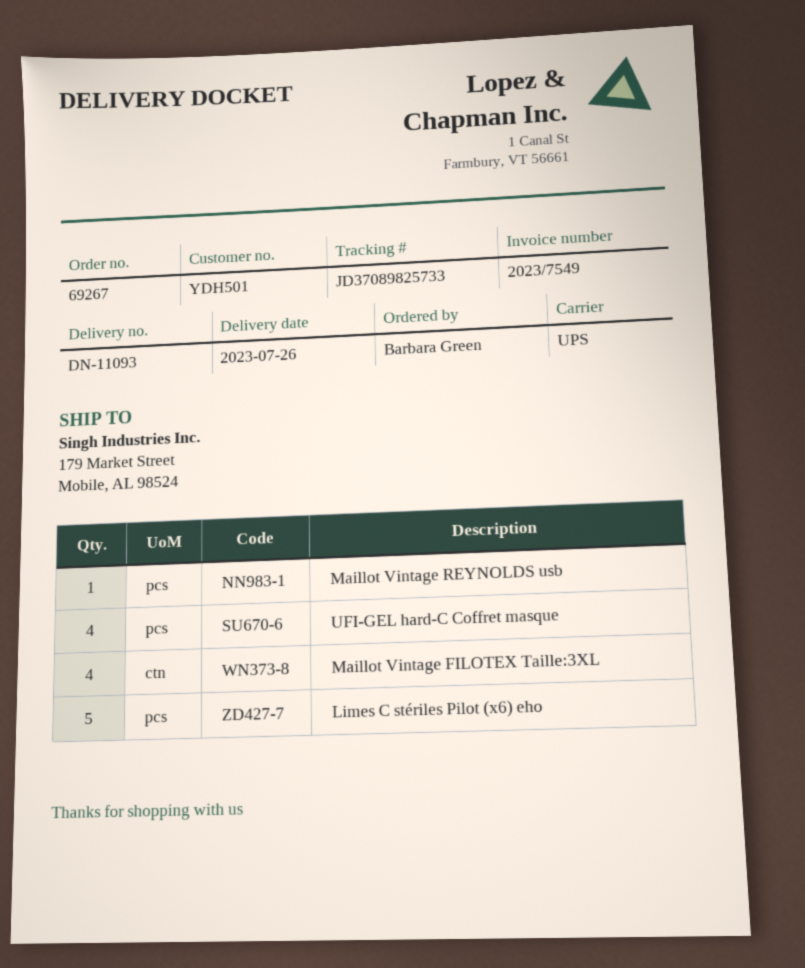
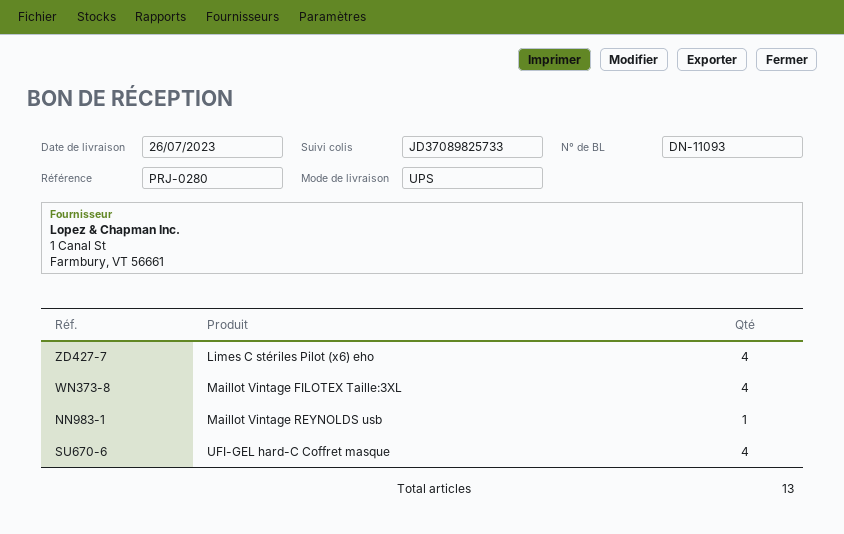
Limes C stériles Pilot (x6) eho: 5 -> 4

